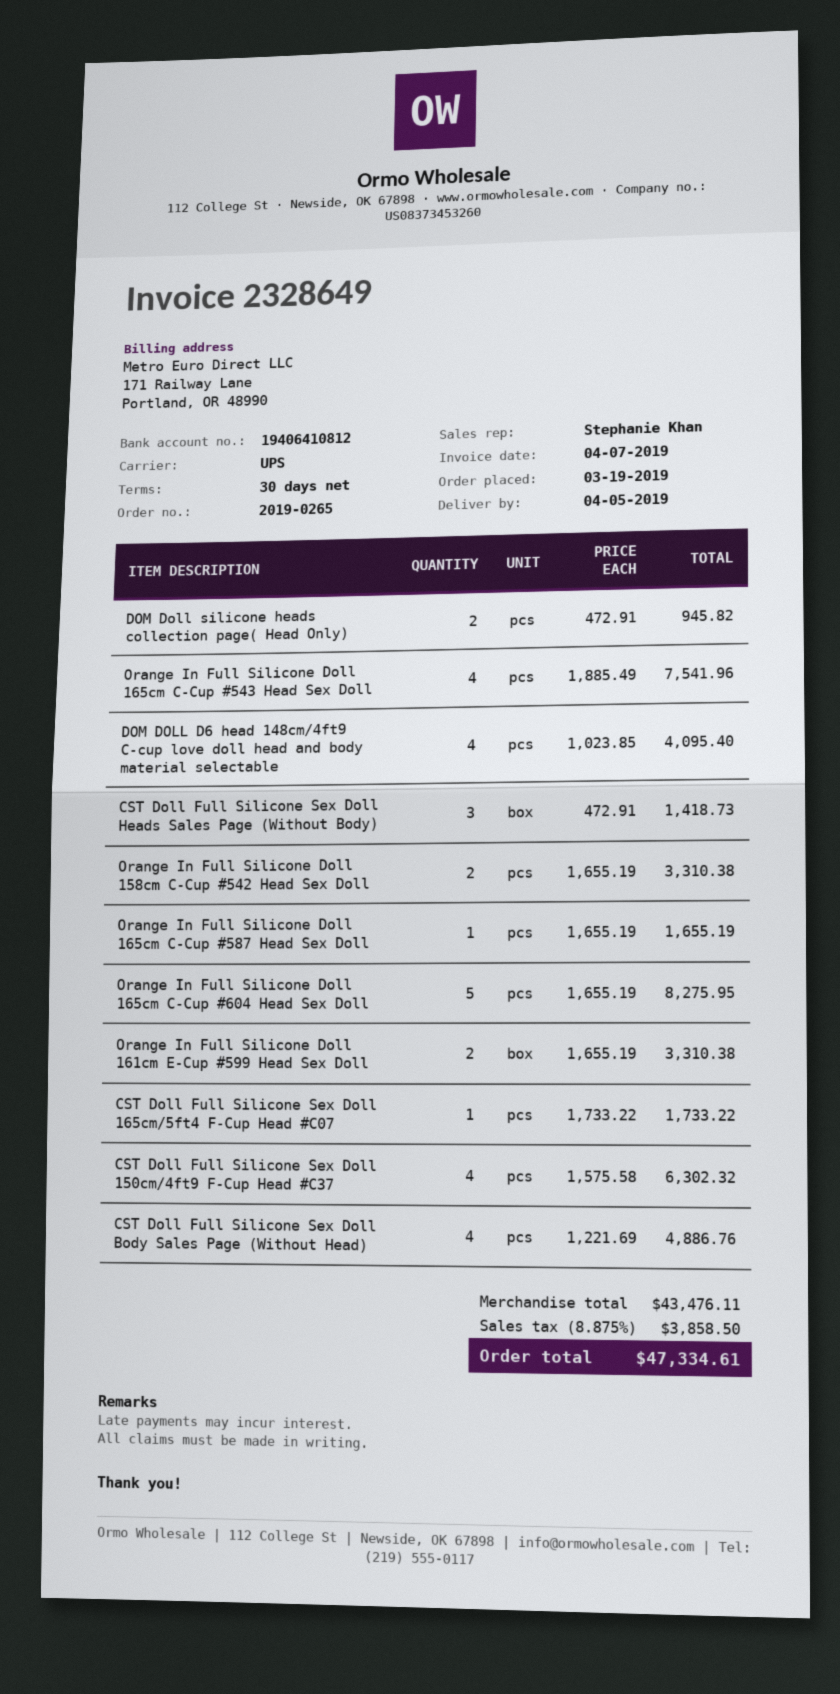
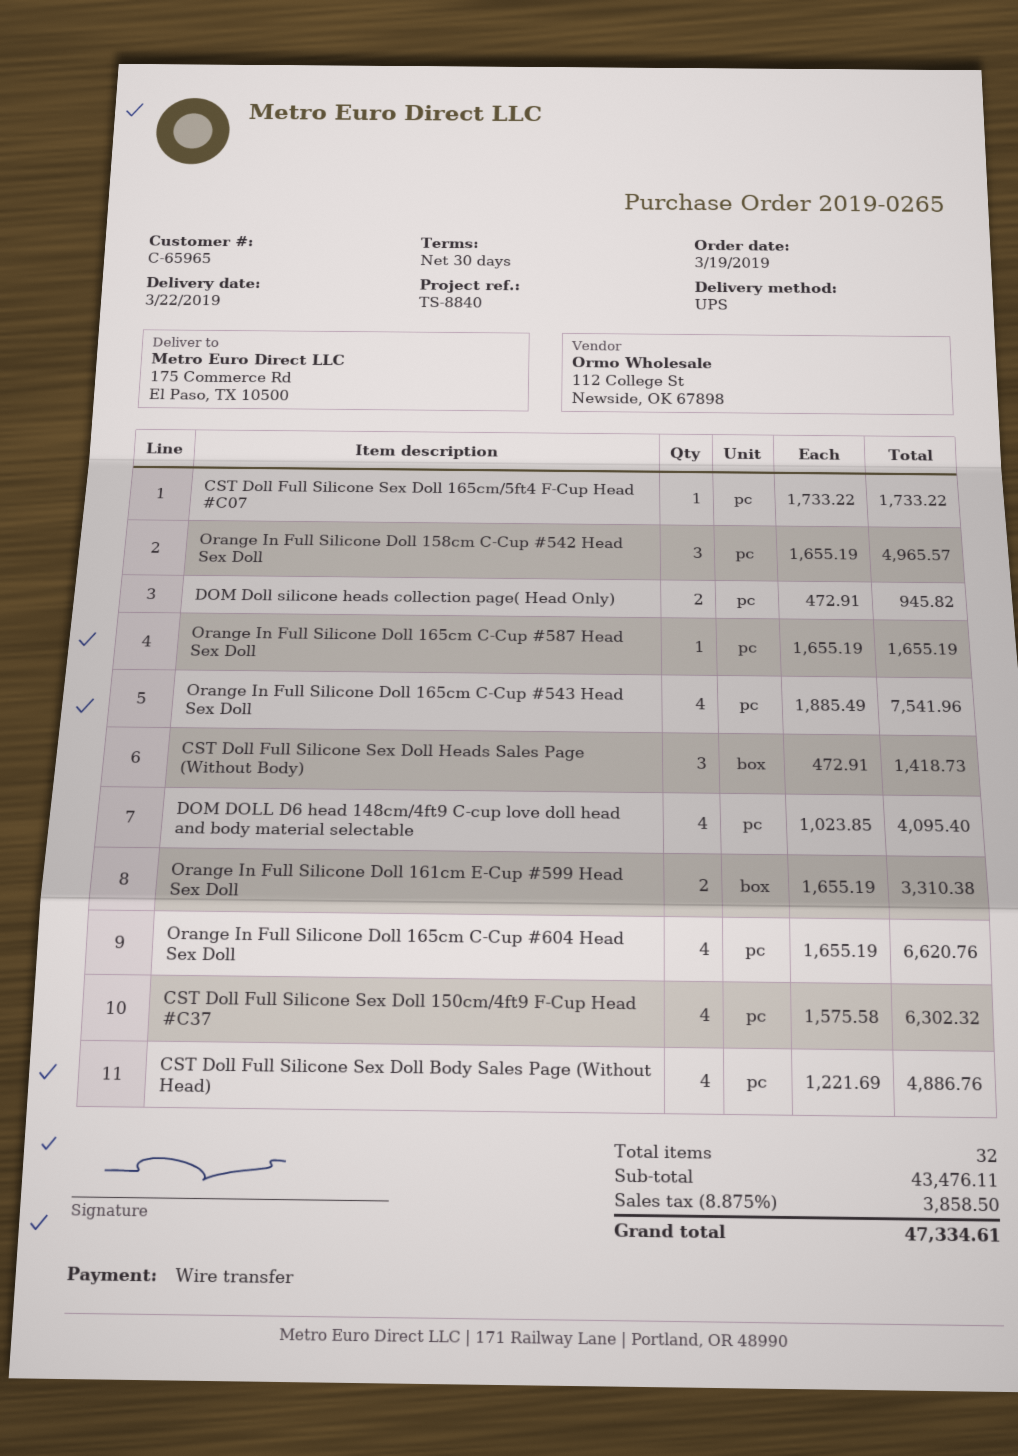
delivery date: 2019-04-05 -> 2019-03-22
Orange In Full Silicone Doll 158cm C-Cup #542 Head Sex Doll: 2 x 1655.19 = 3310.38 -> 3 x 1655.19 = 4965.57
Orange In Full Silicone Doll 165cm C-Cup #604 Head Sex Doll: 5 x 1655.19 = 8275.95 -> 4 x 1655.19 = 6620.76

